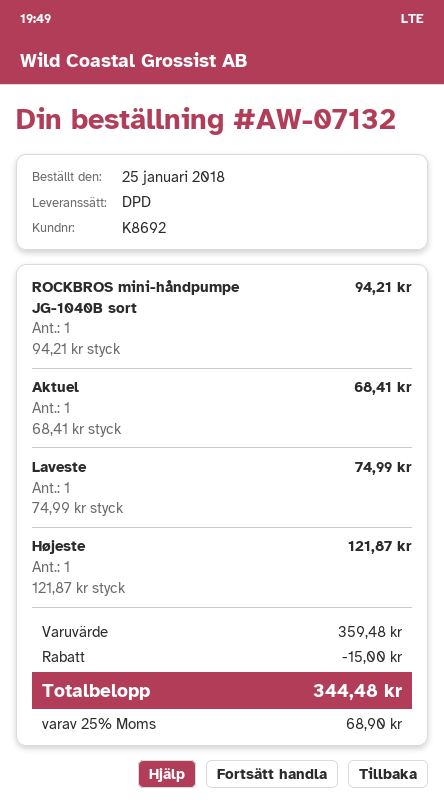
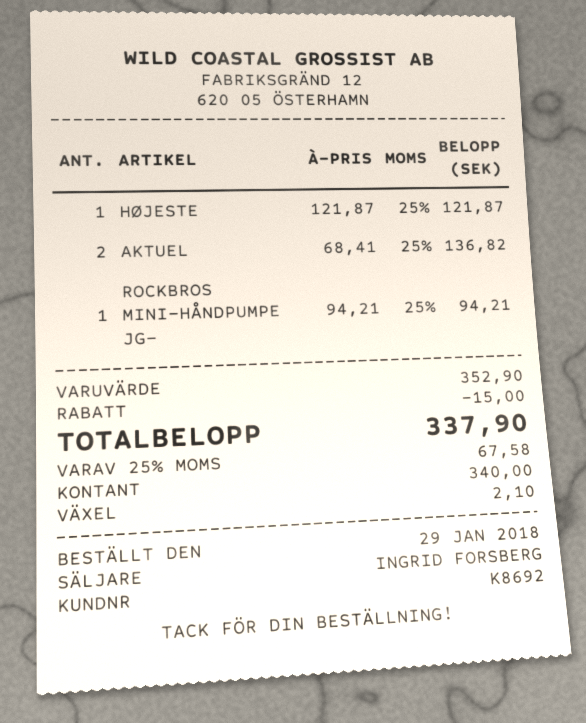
order date: 2018-01-25 -> 2018-01-29
Aktuel: 1 x 68.41 = 68.41 -> 2 x 68.41 = 136.82
Laveste: 1 x 74.99 = 74.99 -> none
subtotal: 359.48 -> 352.90
tax: 25% = 68.90 -> 25% = 67.58
total: 344.48 -> 337.90

